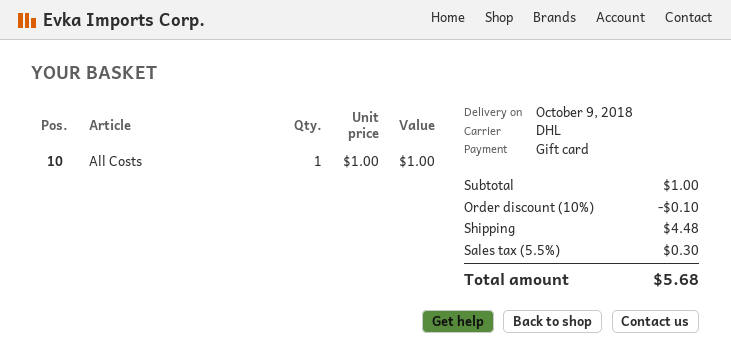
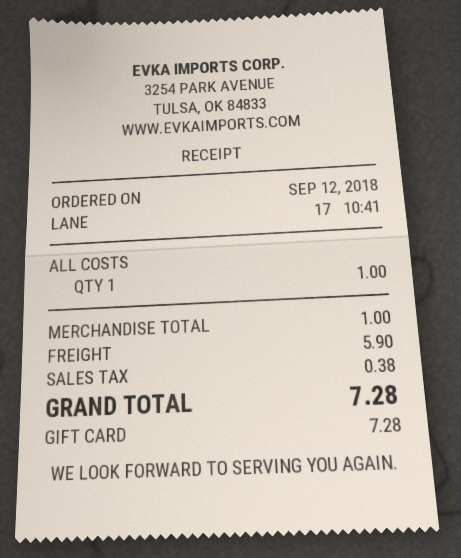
discount: 10% = 0.10 -> none
shipping: 4.48 -> 5.90
tax: 0.30 -> 0.38
total: 5.68 -> 7.28

